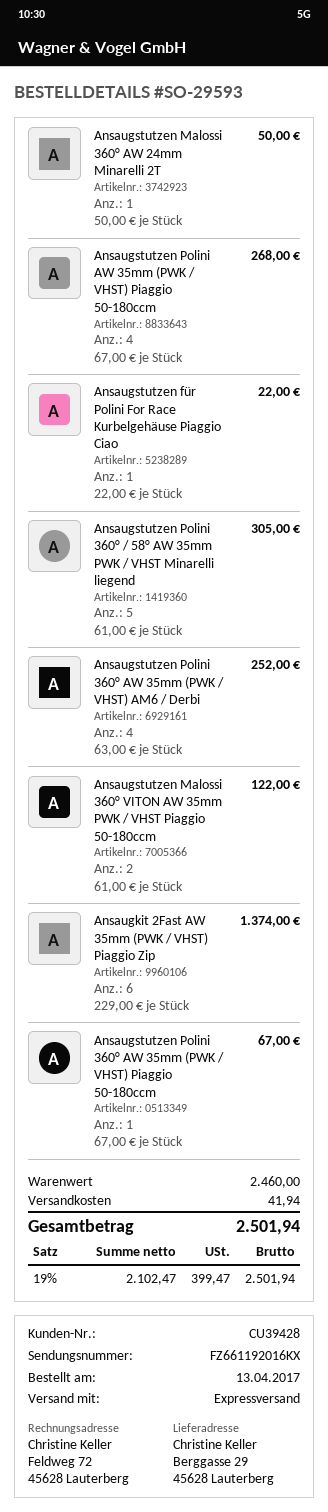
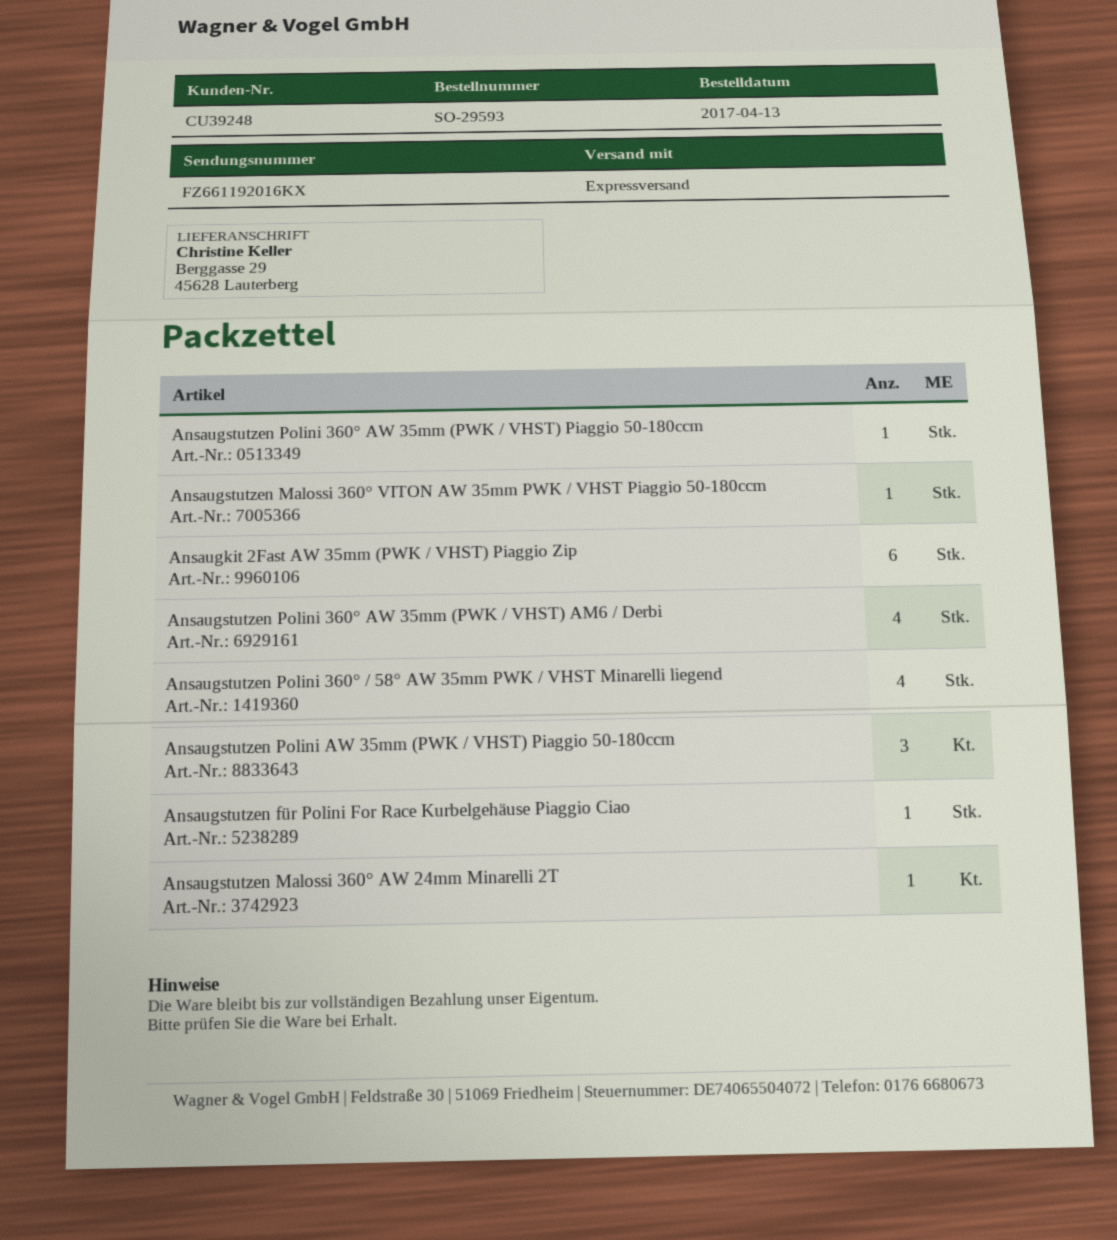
customer number: CU39428 -> CU39248
Ansaugstutzen Polini AW 35mm (PWK / VHST) Piaggio 50-180ccm: 4 -> 3
Ansaugstutzen Polini 360° / 58° AW 35mm PWK / VHST Minarelli liegend: 5 -> 4
Ansaugstutzen Malossi 360° VITON AW 35mm PWK / VHST Piaggio 50-180ccm: 2 -> 1

